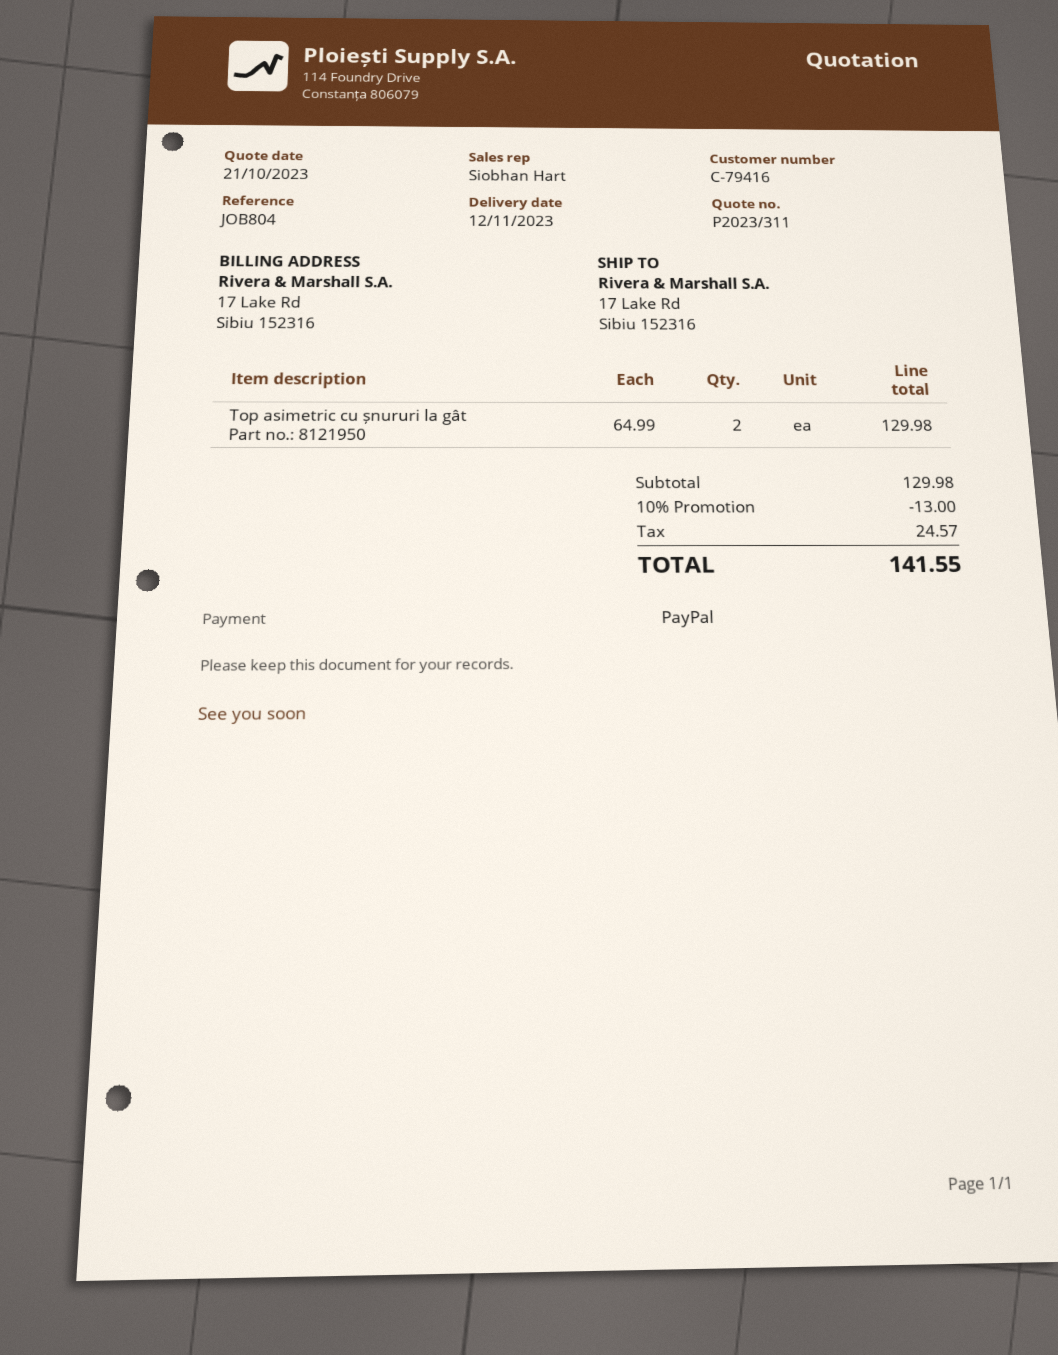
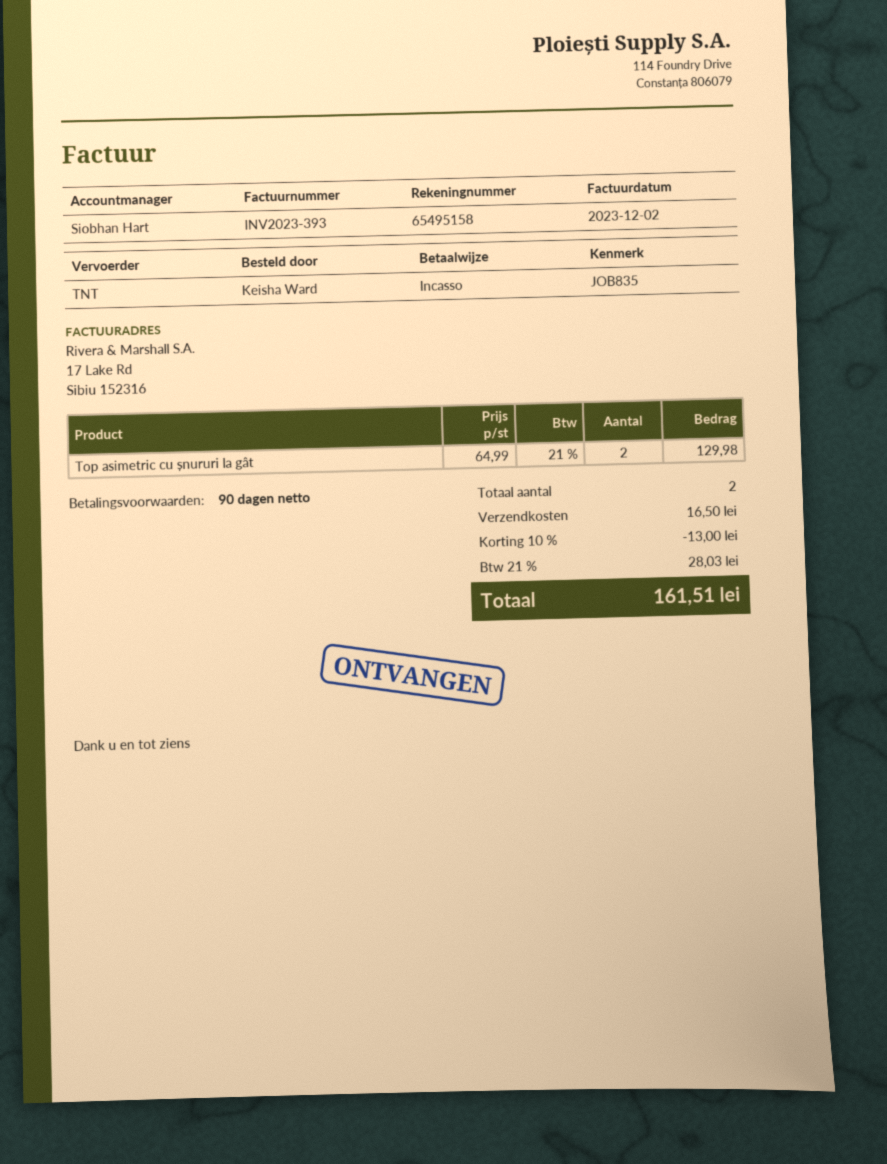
reference: JOB804 -> JOB835
payment method: PayPal -> direct debit
shipping: none -> 16.50
tax: 24.57 -> 28.03
total: 141.55 -> 161.51

